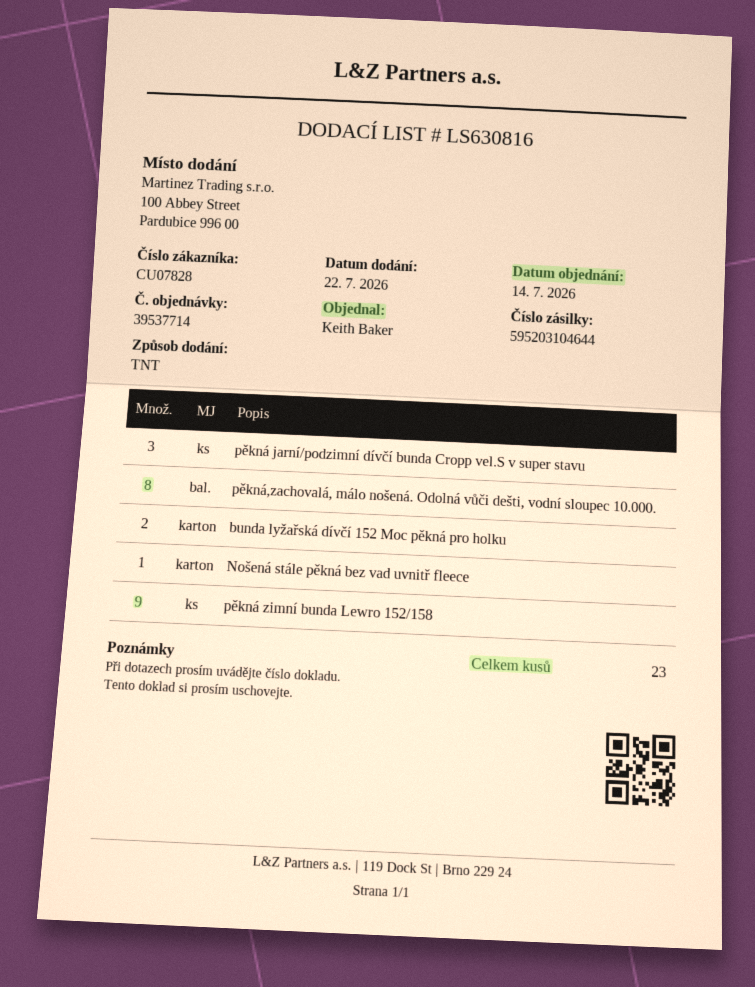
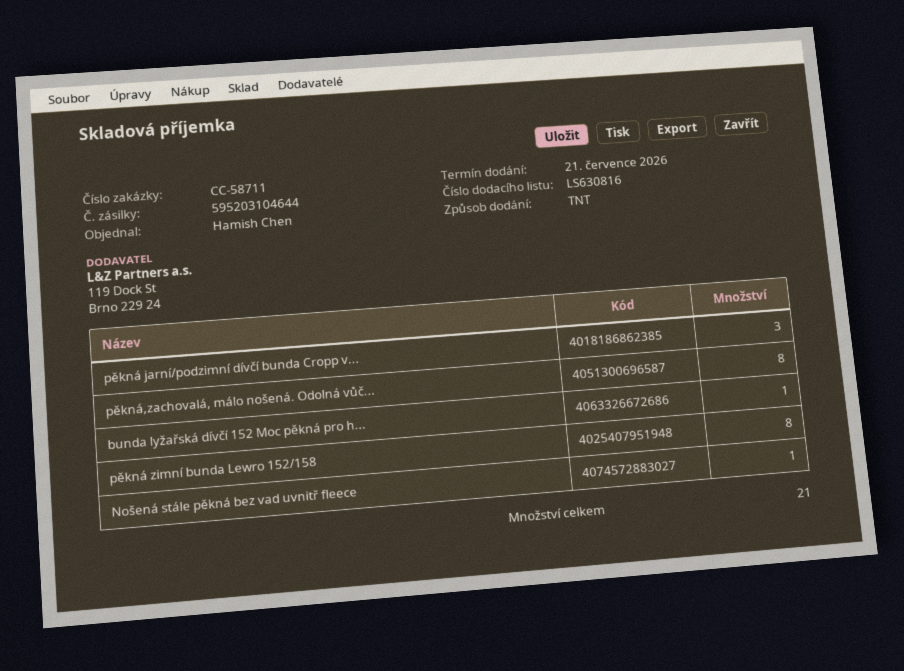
delivery date: 2026-07-22 -> 2026-07-21
ordered by: Keith Baker -> Hamish Chen
bunda lyžařská dívčí 152 Moc pěkná pro holku: 2 -> 1
pěkná zimní bunda Lewro 152/158: 9 -> 8
total quantity: 23 -> 21

